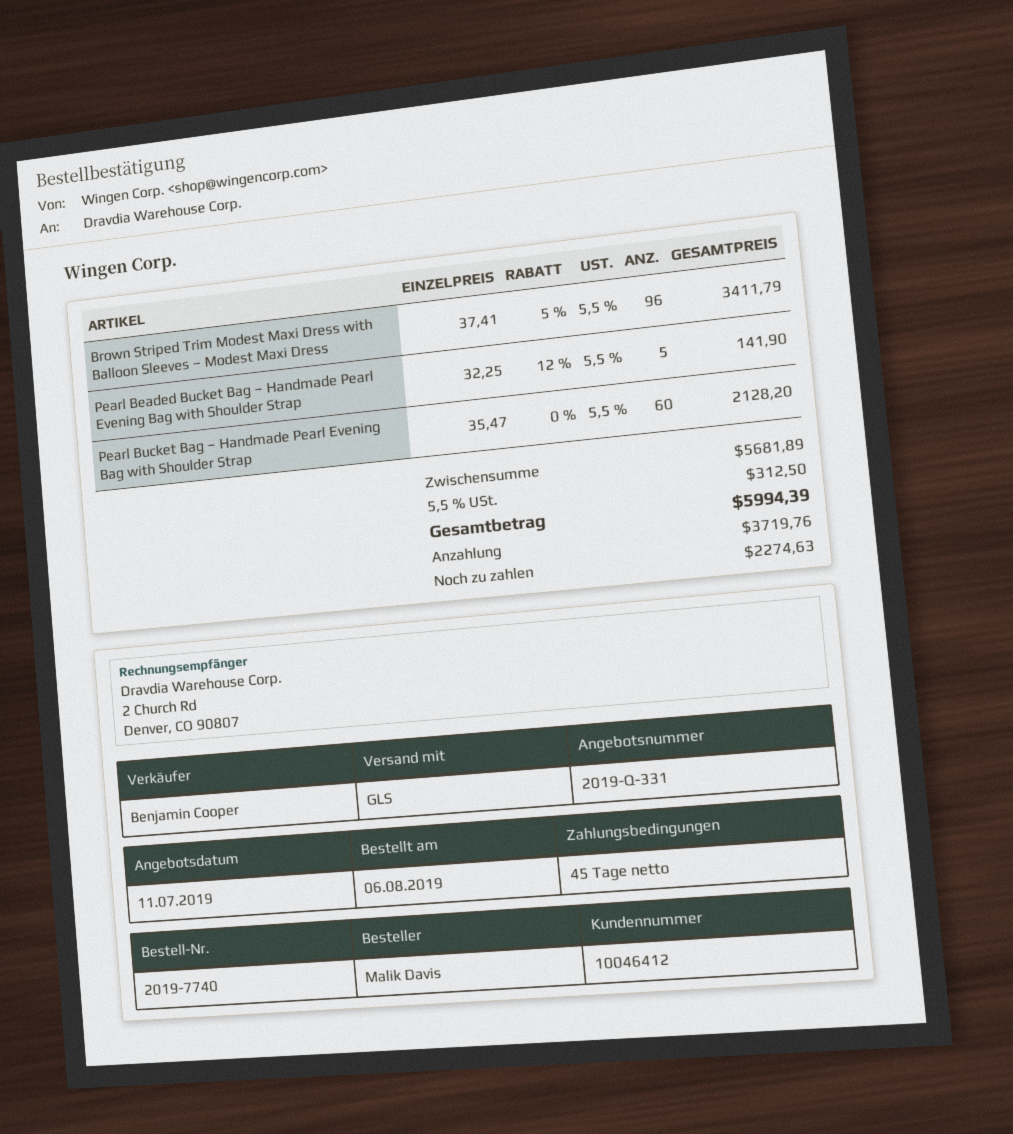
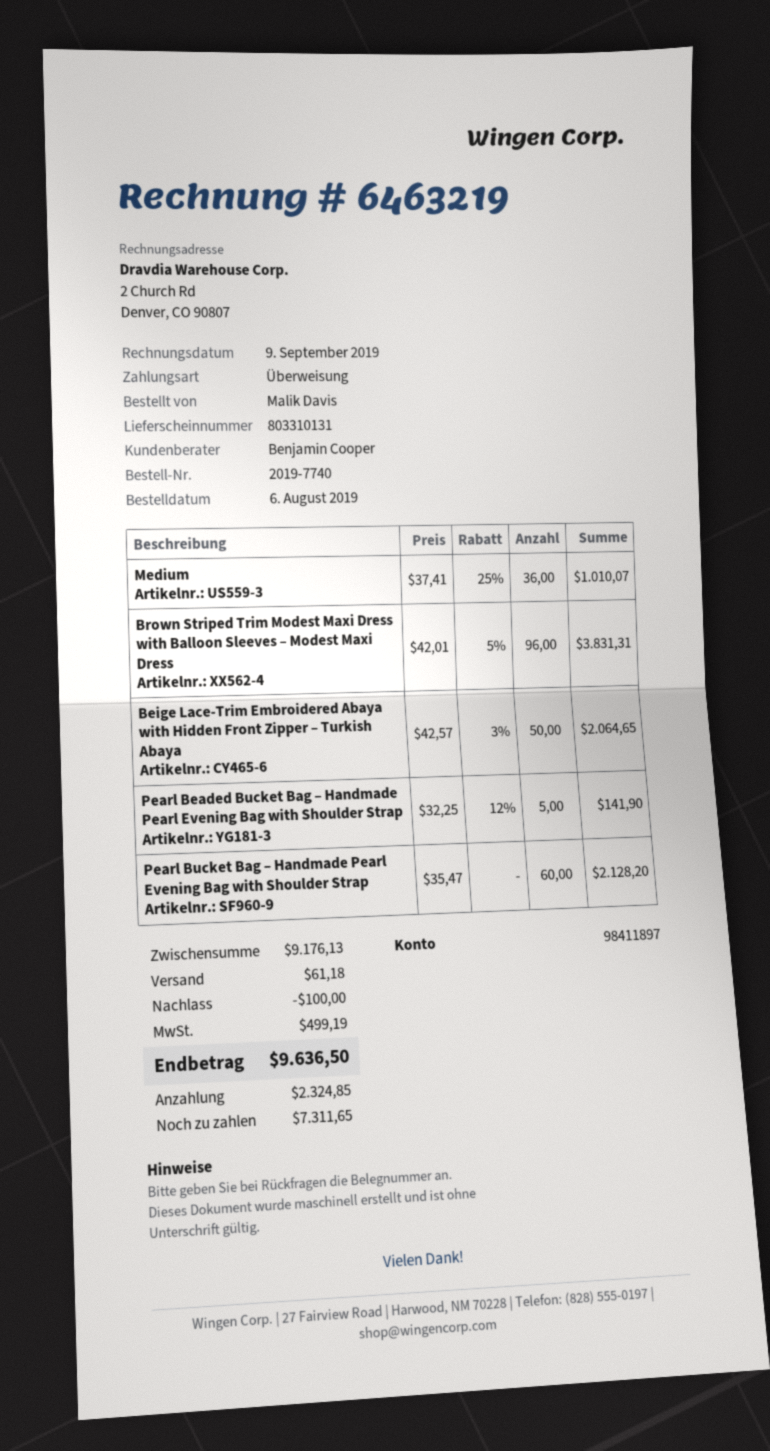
Brown Striped Trim Modest Maxi Dress with Balloon Sleeves – Modest Maxi Dress: 96 x 37.41 - 5% = 3411.79 -> 96 x 42.01 - 5% = 3831.31
Medium: none -> 36 x 37.41 - 25% = 1010.07
Beige Lace-Trim Embroidered Abaya with Hidden Front Zipper – Turkish Abaya: none -> 50 x 42.57 - 3% = 2064.65
subtotal: 5681.89 -> 9176.13
discount: none -> 100.00
shipping: none -> 61.18
tax: 312.50 -> 499.19
total: 5994.39 -> 9636.50
deposit: 3719.76 -> 2324.85
balance: 2274.63 -> 7311.65

